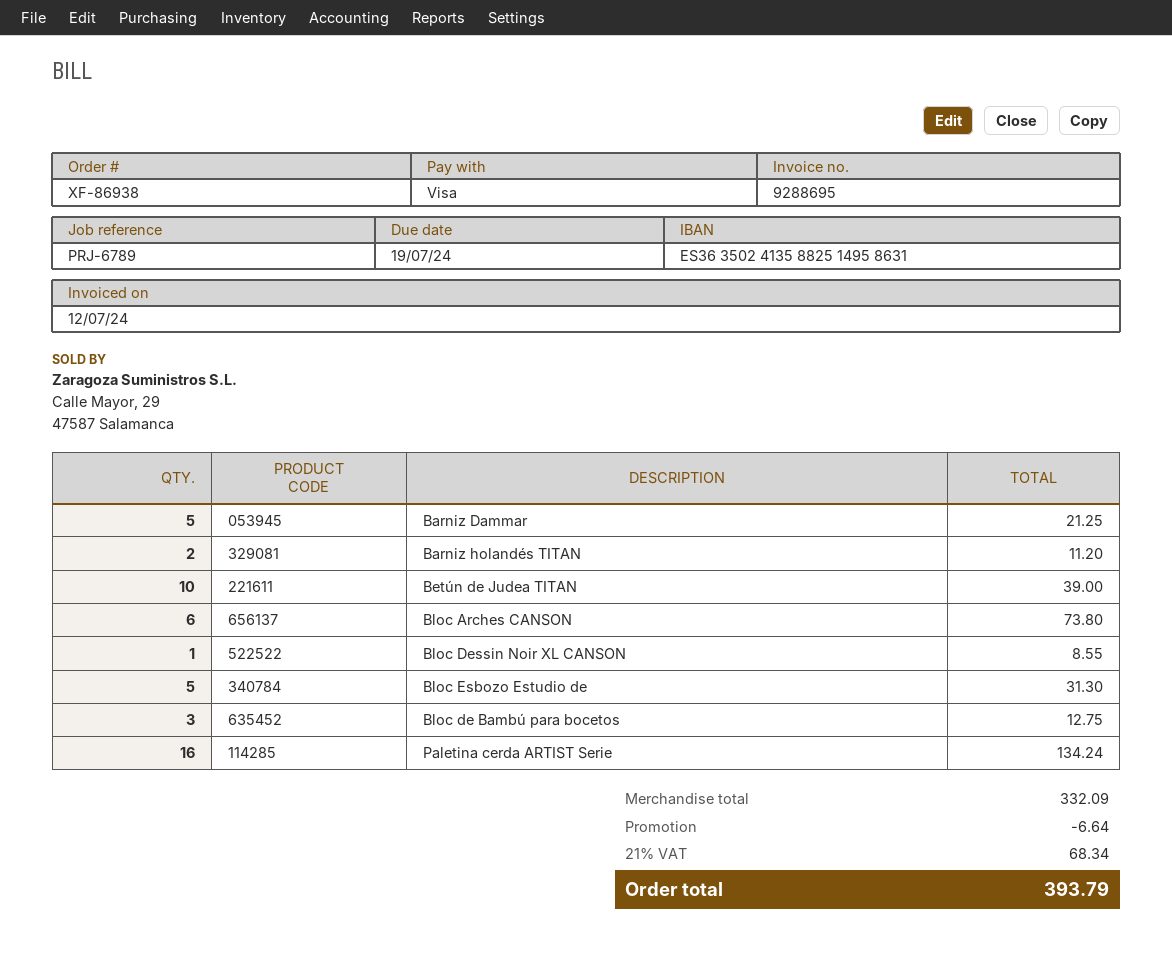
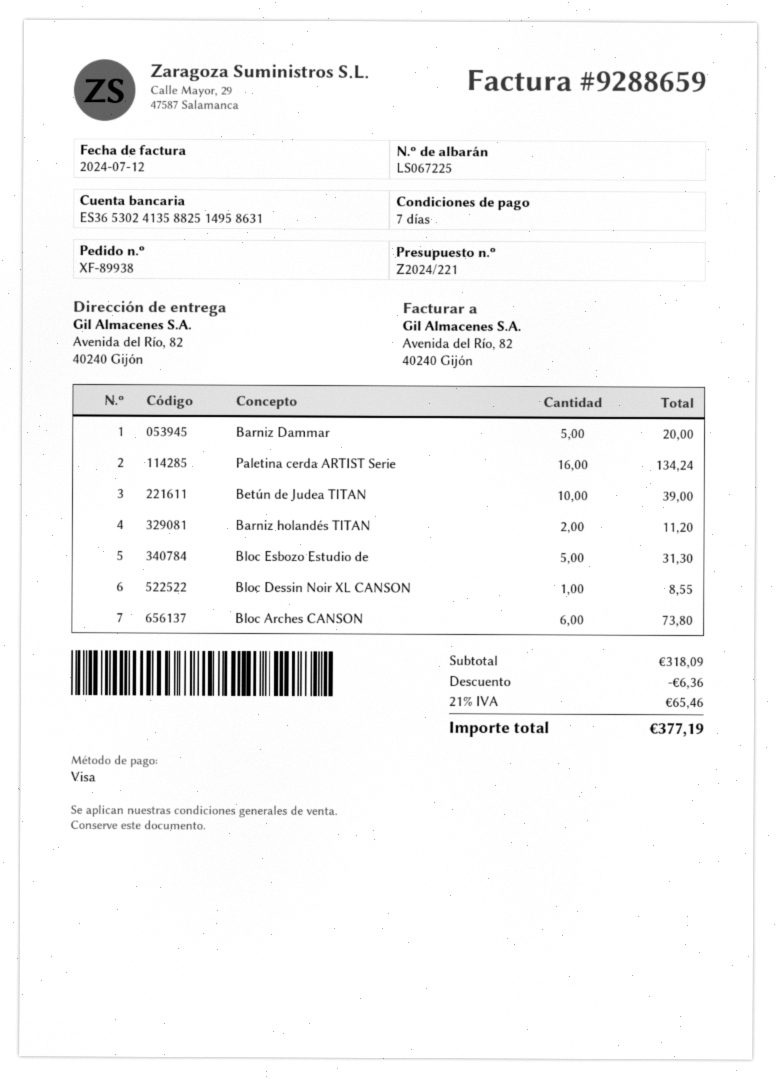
order number: XF-86938 -> XF-89938
invoice number: 9288695 -> 9288659
bank account: ES3635024135882514958631 -> ES3653024135882514958631
Barniz Dammar: 5 for 21.25 -> 5 for 20.00
Bloc de Bambú para bocetos: 3 for 12.75 -> none
subtotal: 332.09 -> 318.09
discount: 6.64 -> 6.36
tax: 21% = 68.34 -> 21% = 65.46
total: 393.79 -> 377.19

